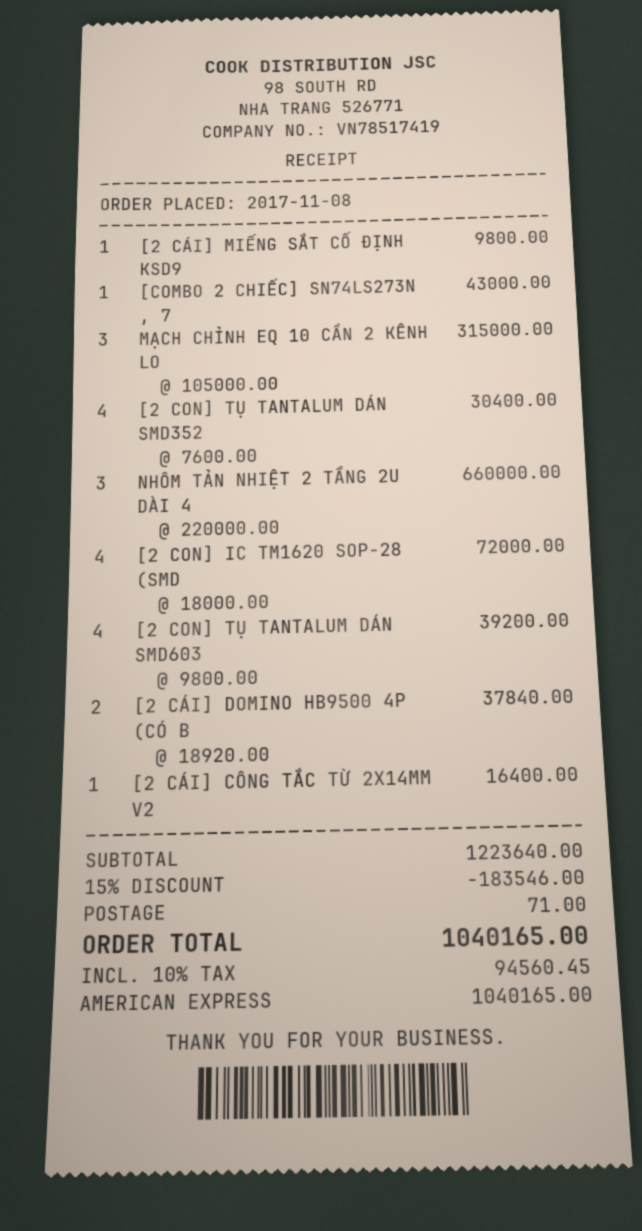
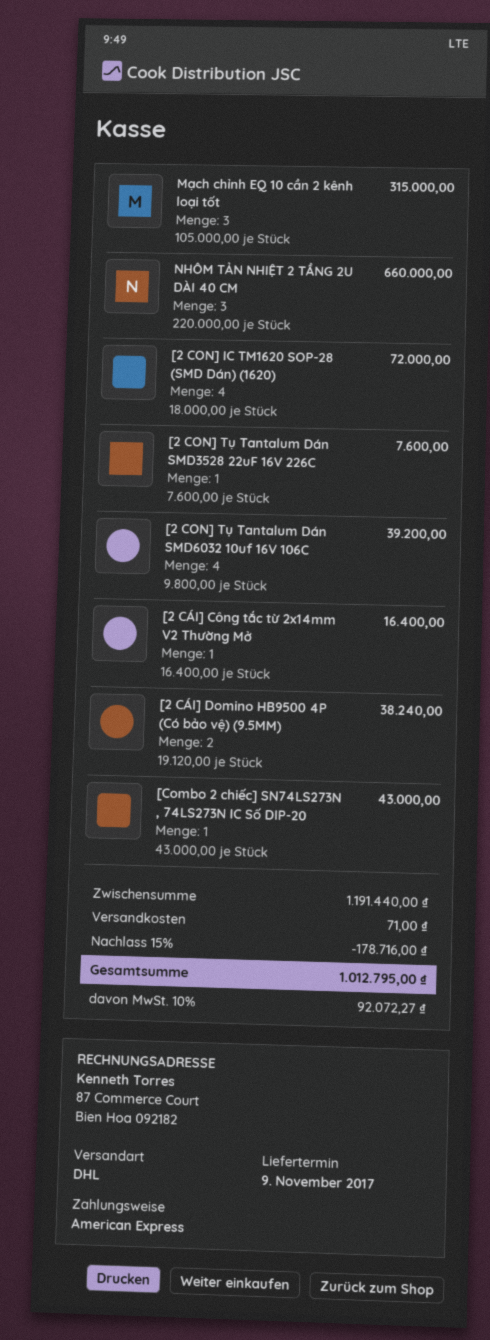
[2 CÁI] MIẾNG SẮT CỐ ĐỊNH KSD9: 1 x 9800.00 = 9800.00 -> none
[2 CON] TỤ TANTALUM DÁN SMD352: 4 x 7600.00 = 30400.00 -> 1 x 7600.00 = 7600.00
[2 CÁI] DOMINO HB9500 4P (CÓ B: 2 x 18920.00 = 37840.00 -> 2 x 19120.00 = 38240.00
subtotal: 1223640.00 -> 1191440.00
discount: 15% = 183546.00 -> 15% = 178716.00
tax: 10% = 94560.45 -> 10% = 92072.27
total: 1040165.00 -> 1012795.00

